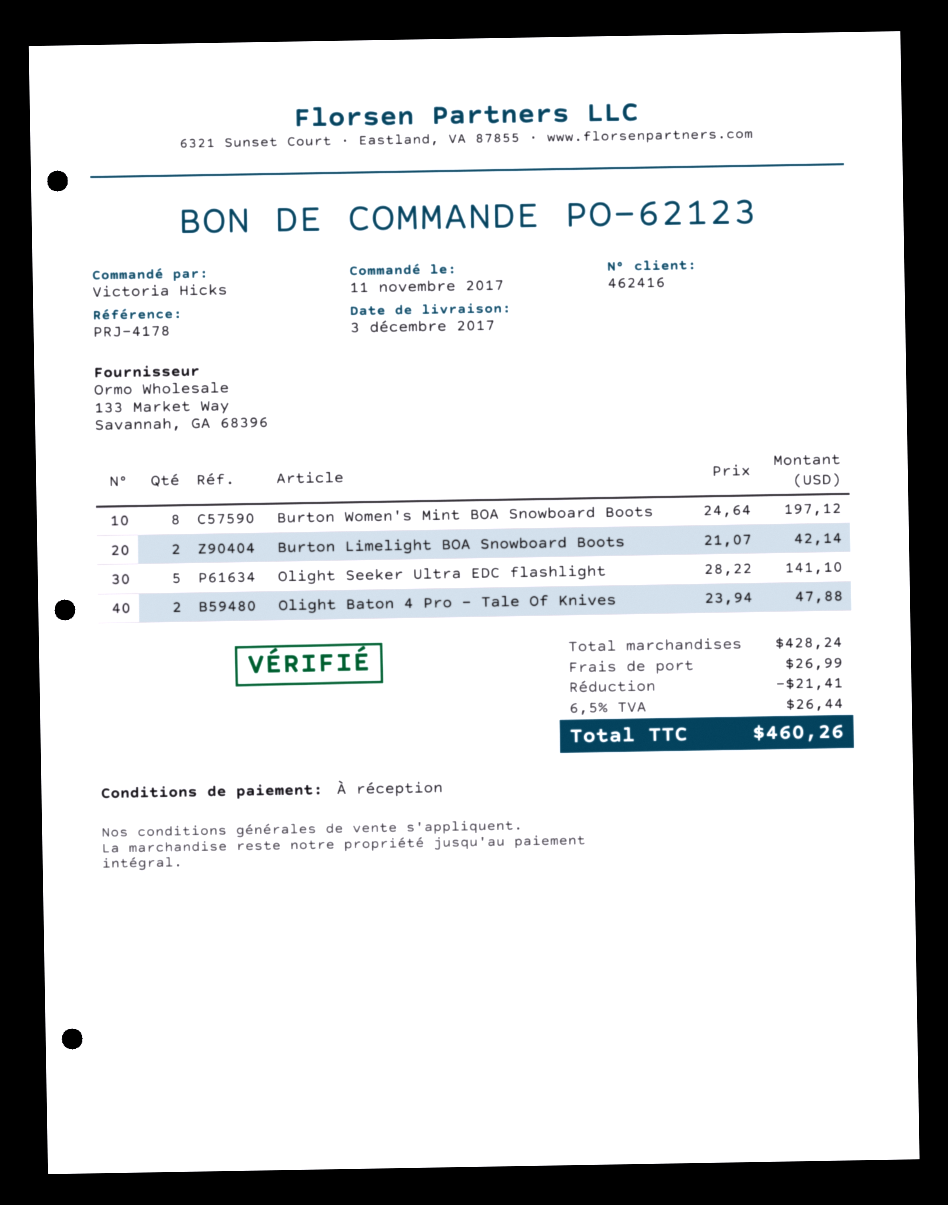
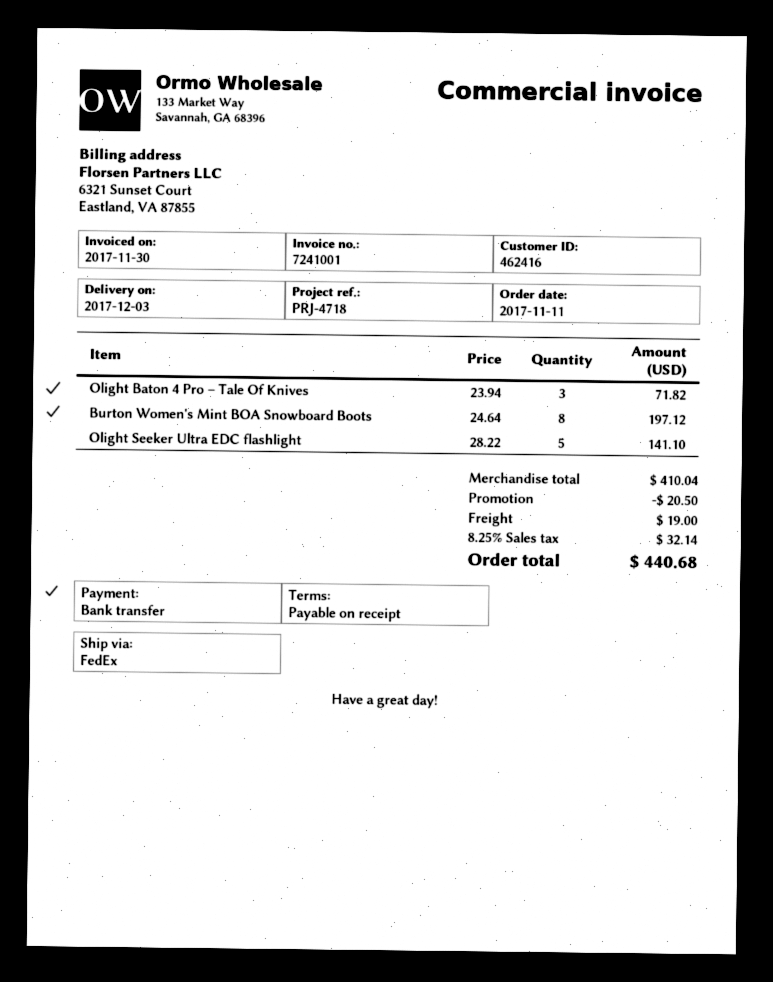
reference: PRJ-4178 -> PRJ-4718
Burton Limelight BOA Snowboard Boots: 2 x 21.07 = 42.14 -> none
Olight Baton 4 Pro – Tale Of Knives: 2 x 23.94 = 47.88 -> 3 x 23.94 = 71.82
subtotal: 428.24 -> 410.04
discount: 21.41 -> 20.50
shipping: 26.99 -> 19.00
tax: 6.5% = 26.44 -> 8.25% = 32.14
total: 460.26 -> 440.68

